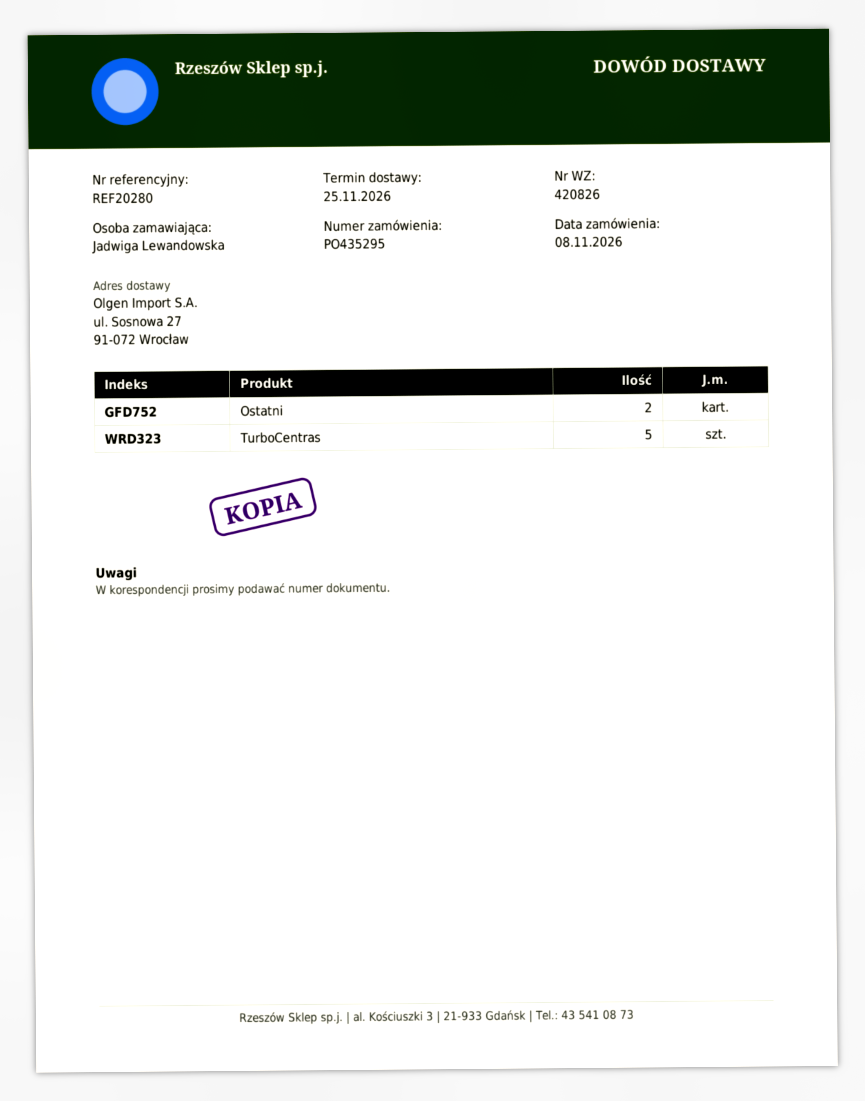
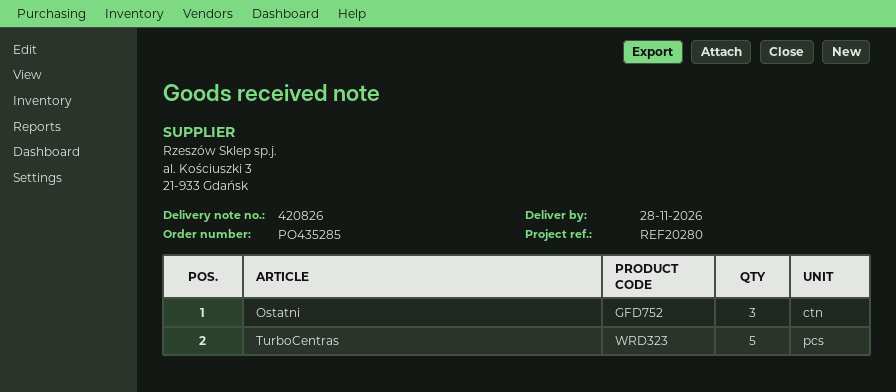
order number: PO435295 -> PO435285
delivery date: 2026-11-25 -> 2026-11-28
Ostatni: 2 -> 3

